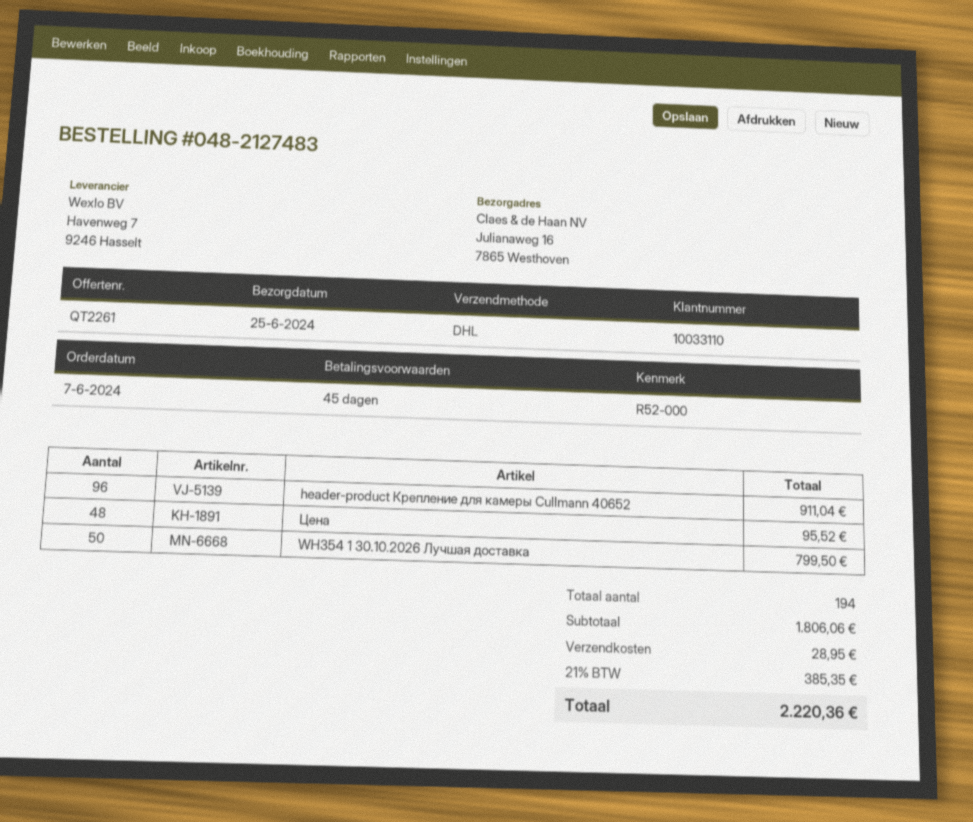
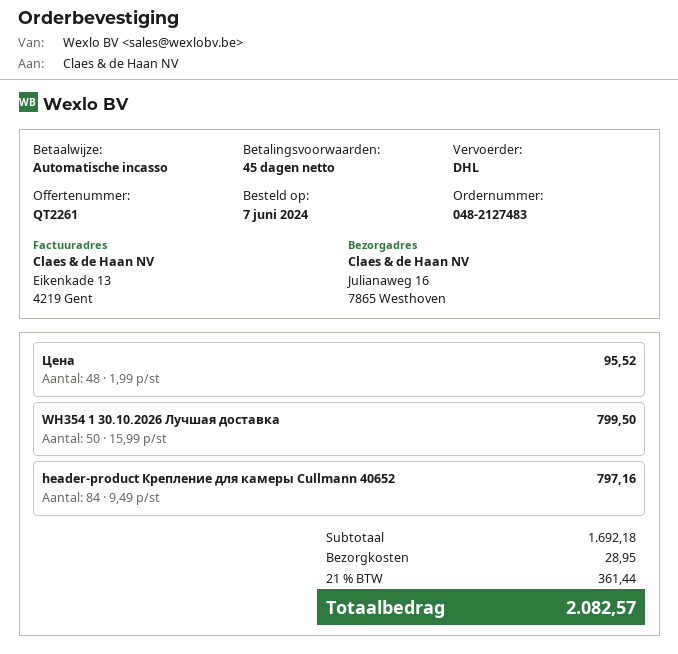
header-product Крепление для камеры Cullmann 40652: 96 for 911.04 -> 84 for 797.16
subtotal: 1806.06 -> 1692.18
tax: 21% = 385.35 -> 21% = 361.44
total: 2220.36 -> 2082.57

